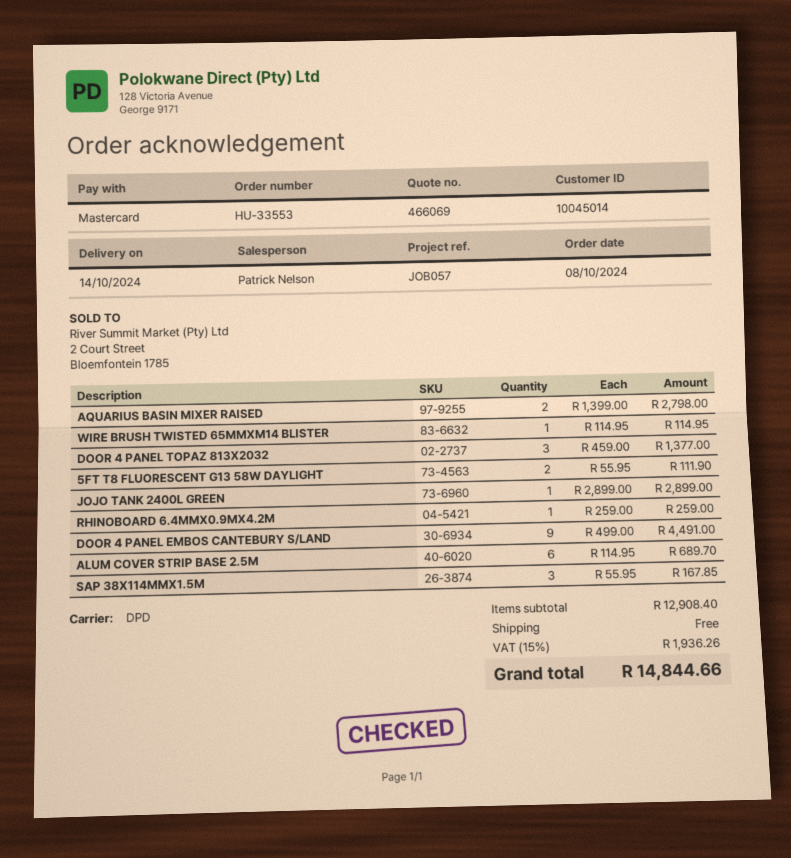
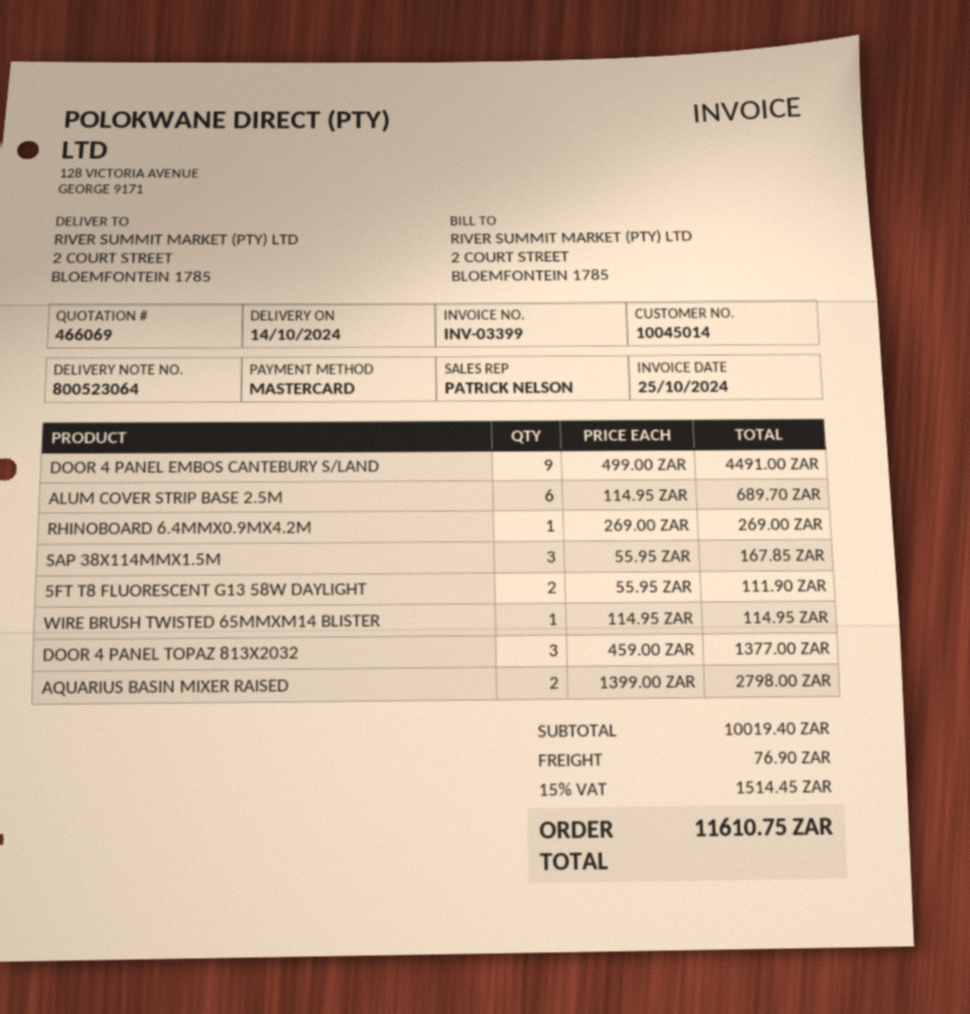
JOJO TANK 2400L GREEN: 1 x 2899.00 = 2899.00 -> none
RHINOBOARD 6.4MMX0.9MX4.2M: 1 x 259.00 = 259.00 -> 1 x 269.00 = 269.00
subtotal: 12908.40 -> 10019.40
shipping: 0.00 -> 76.90
tax: 15% = 1936.26 -> 15% = 1514.45
total: 14844.66 -> 11610.75

